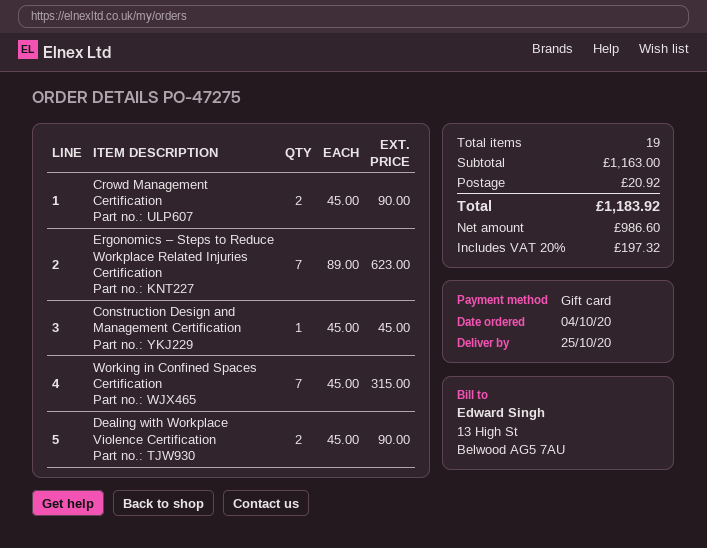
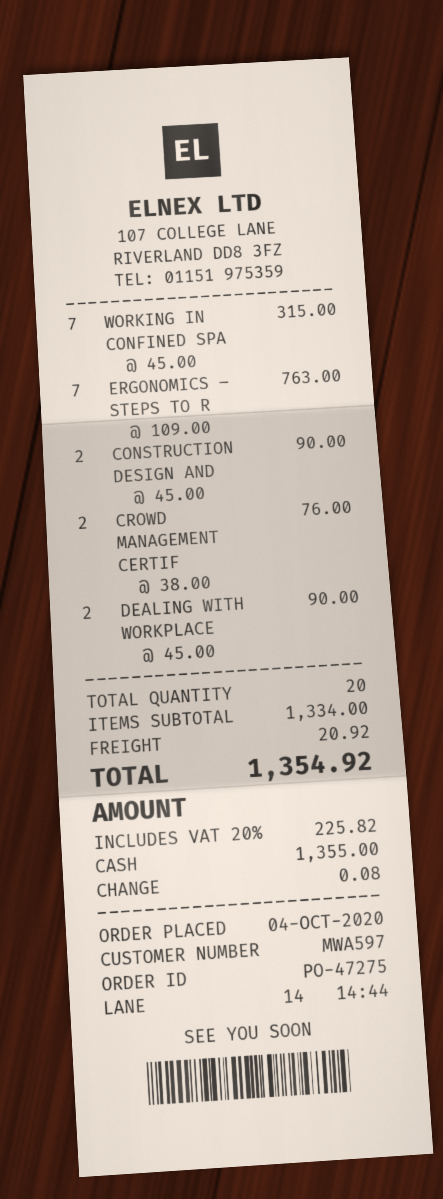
payment method: gift card -> cash
Crowd Management Certification: 2 x 45.00 = 90.00 -> 2 x 38.00 = 76.00
Ergonomics – Steps to Reduce Workplace Related Injuries Certification: 7 x 89.00 = 623.00 -> 7 x 109.00 = 763.00
Construction Design and Management Certification: 1 x 45.00 = 45.00 -> 2 x 45.00 = 90.00
total quantity: 19 -> 20
subtotal: 1163.00 -> 1334.00
tax: 20% = 197.32 -> 20% = 225.82
total: 1183.92 -> 1354.92

